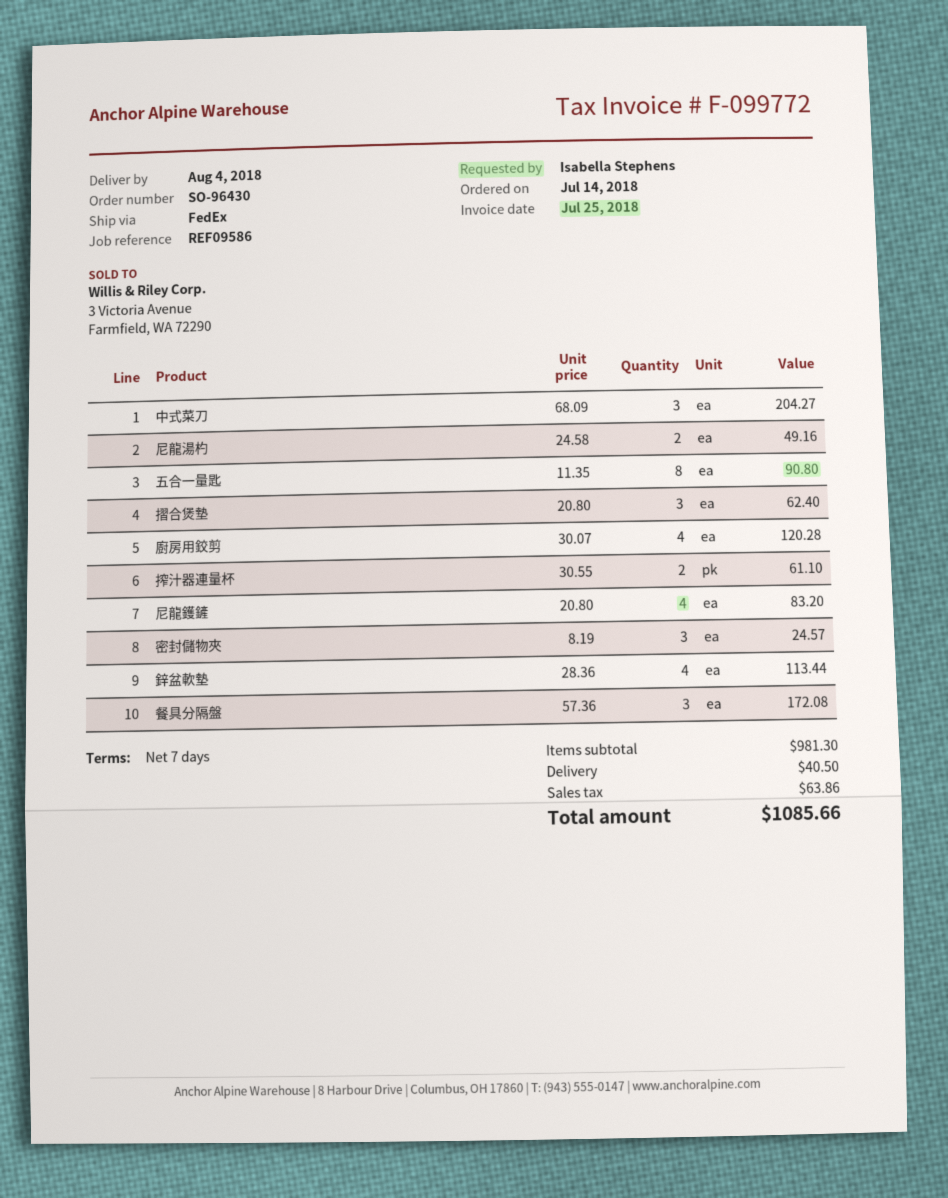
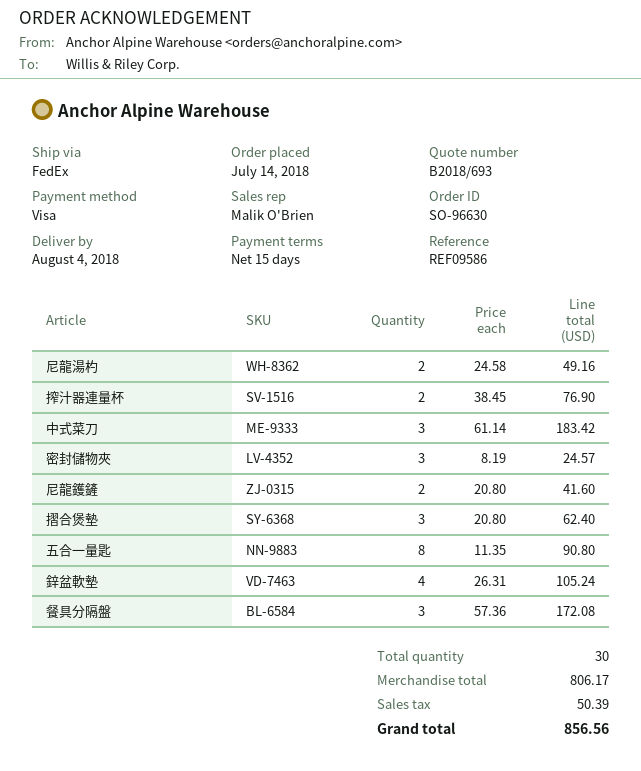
order number: SO-96430 -> SO-96630
payment terms: 7 days -> 15 days
中式菜刀: 3 x 68.09 = 204.27 -> 3 x 61.14 = 183.42
廚房用鉸剪: 4 x 30.07 = 120.28 -> none
搾汁器連量杯: 2 x 30.55 = 61.10 -> 2 x 38.45 = 76.90
尼龍鑊鏟: 4 x 20.80 = 83.20 -> 2 x 20.80 = 41.60
鋅盆軟墊: 4 x 28.36 = 113.44 -> 4 x 26.31 = 105.24
subtotal: 981.30 -> 806.17
shipping: 40.50 -> none
tax: 63.86 -> 50.39
total: 1085.66 -> 856.56

